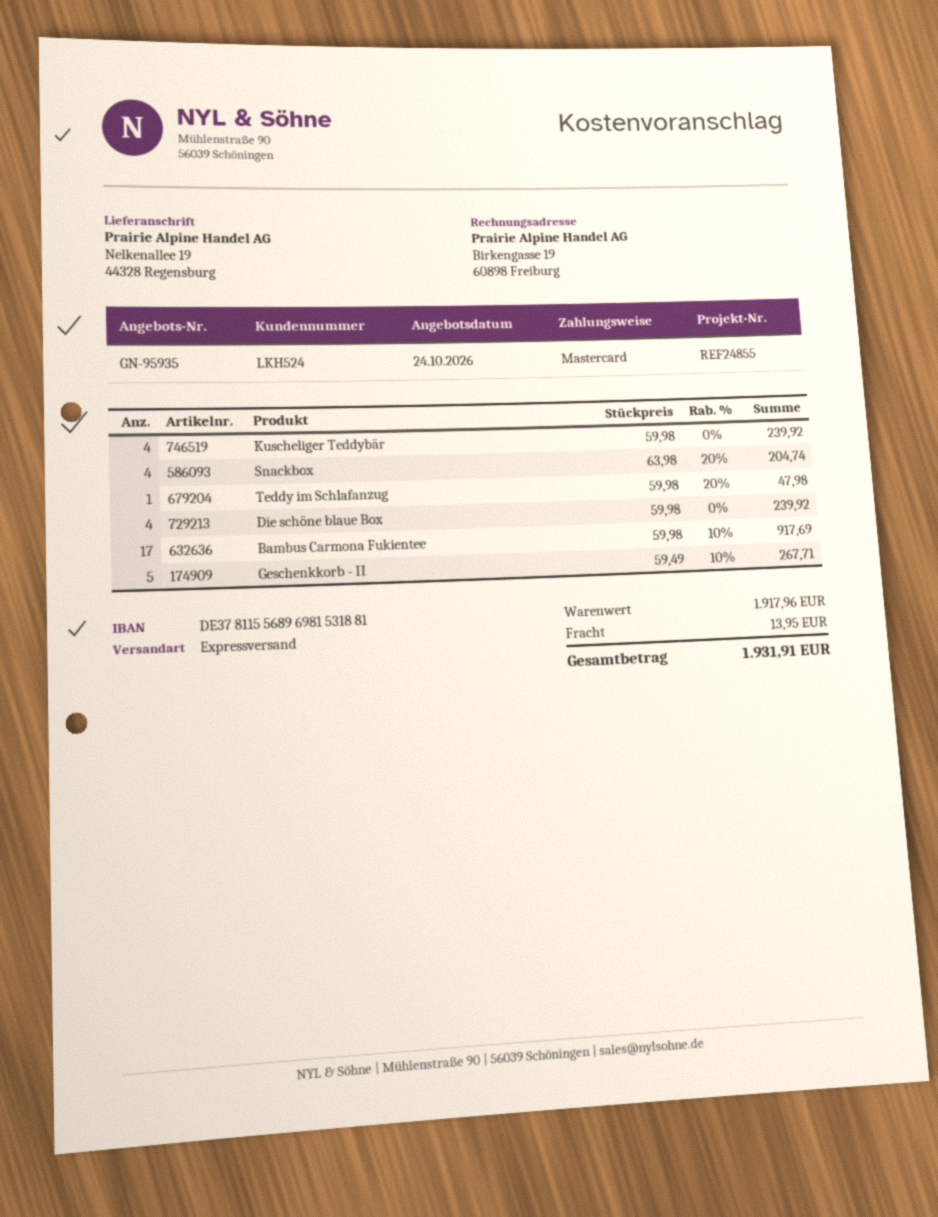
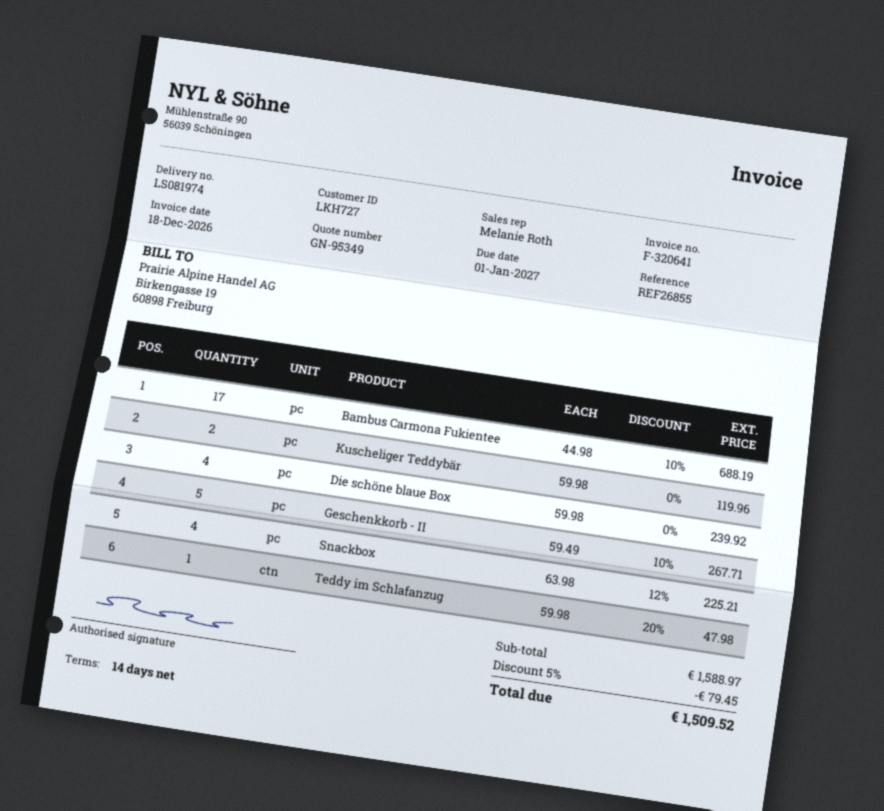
quote number: GN-95935 -> GN-95349
customer number: LKH524 -> LKH727
reference: REF24855 -> REF26855
Kuscheliger Teddybär: 4 x 59.98 = 239.92 -> 2 x 59.98 = 119.96
Snackbox: 4 x 63.98 - 20% = 204.74 -> 4 x 63.98 - 12% = 225.21
Bambus Carmona Fukientee: 17 x 59.98 - 10% = 917.69 -> 17 x 44.98 - 10% = 688.19
subtotal: 1917.96 -> 1588.97
discount: none -> 5% = 79.45
shipping: 13.95 -> none
total: 1931.91 -> 1509.52

